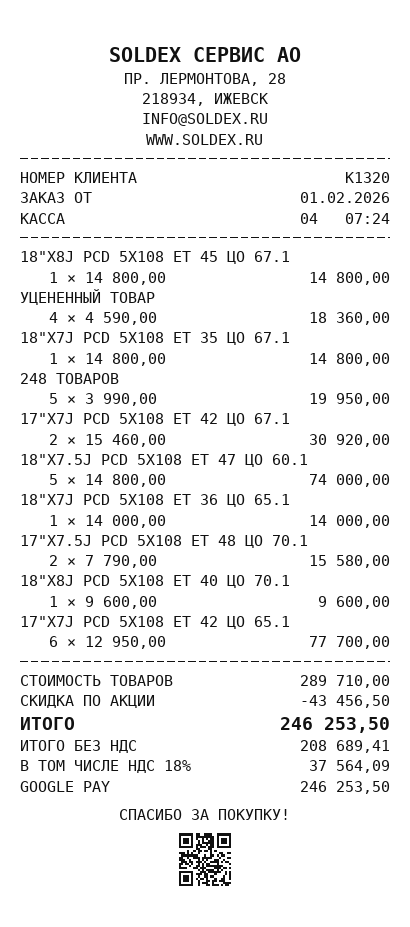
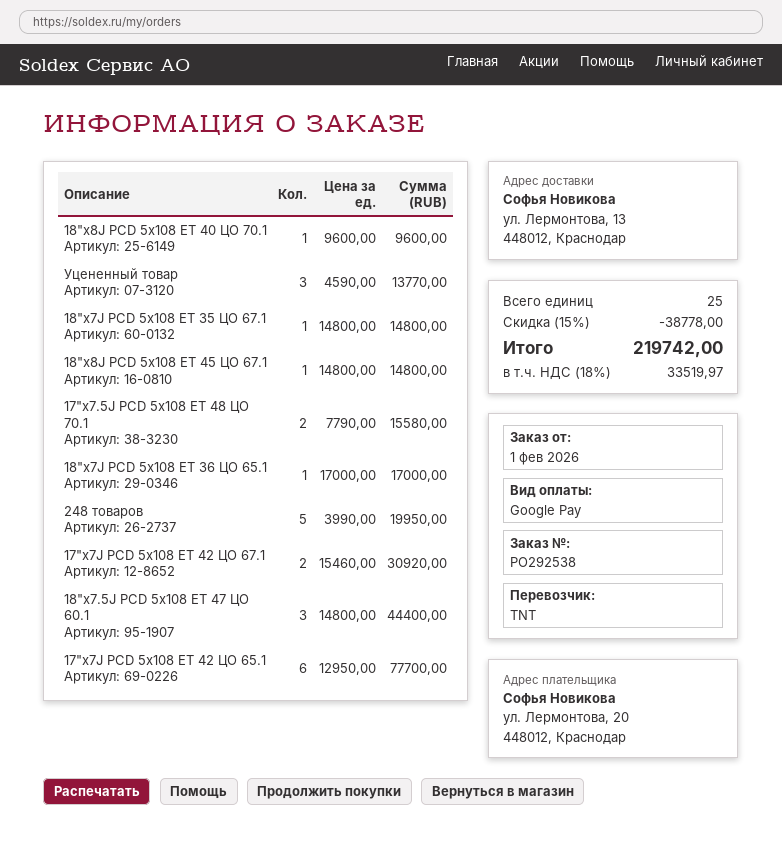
УЦЕНЕННЫЙ ТОВАР: 4 x 4590.00 = 18360.00 -> 3 x 4590.00 = 13770.00
18"X7.5J PCD 5X108 ЕТ 47 ЦО 60.1: 5 x 14800.00 = 74000.00 -> 3 x 14800.00 = 44400.00
18"X7J PCD 5X108 ЕТ 36 ЦО 65.1: 1 x 14000.00 = 14000.00 -> 1 x 17000.00 = 17000.00
discount: 43456.50 -> 38778.00
tax: 18% = 37564.09 -> 18% = 33519.97
total: 246253.50 -> 219742.00

